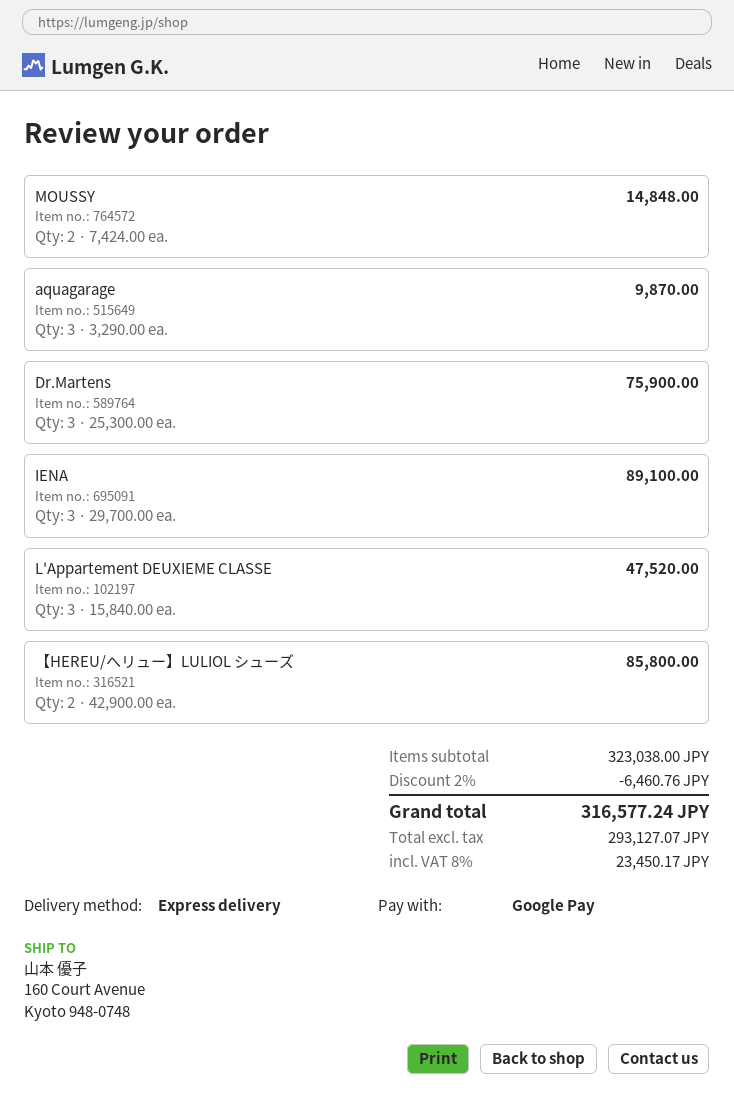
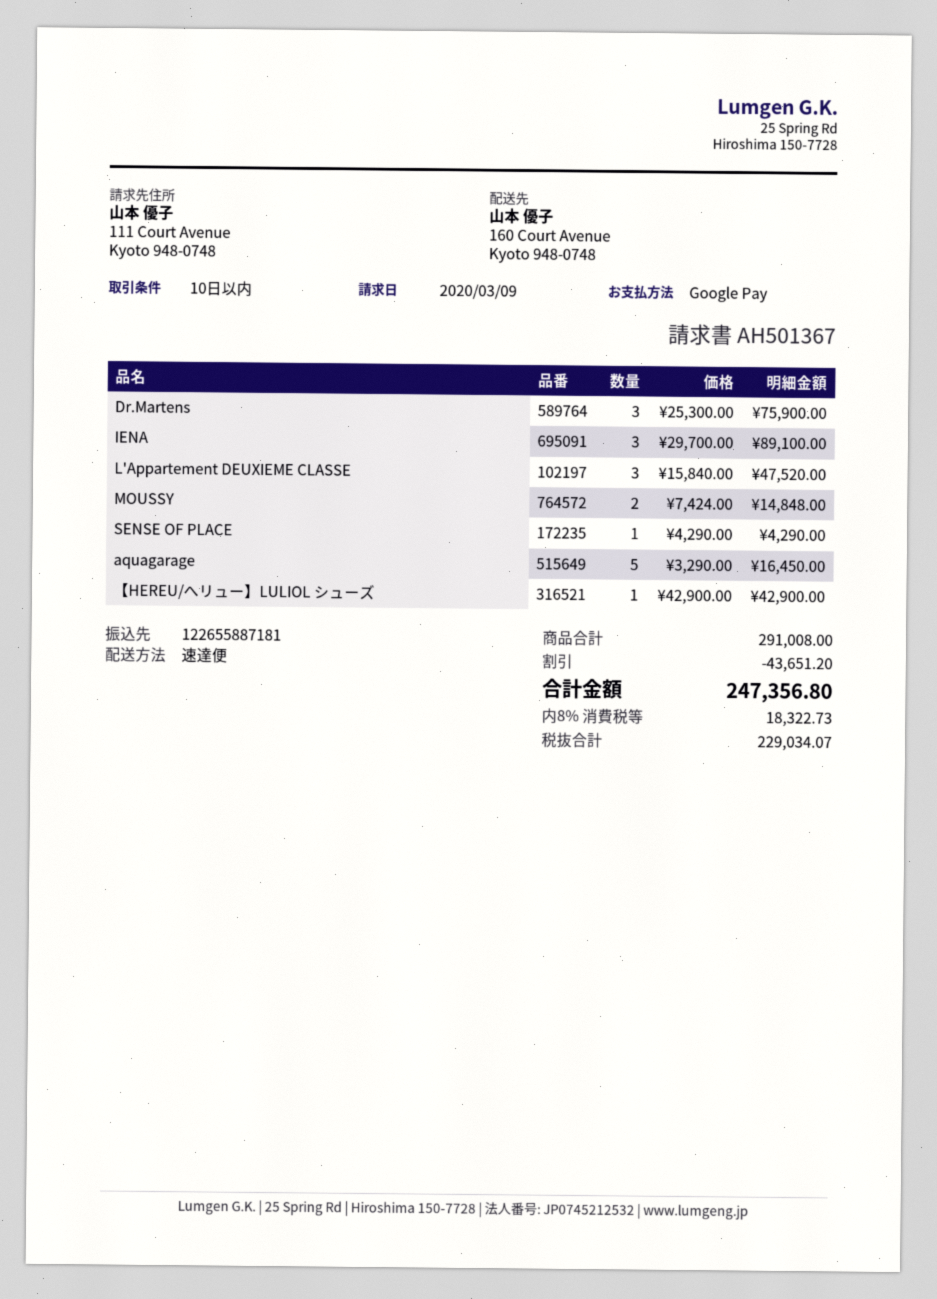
aquagarage: 3 x 3290.00 = 9870.00 -> 5 x 3290.00 = 16450.00
【HEREU/へリュー】LULIOL シューズ: 2 x 42900.00 = 85800.00 -> 1 x 42900.00 = 42900.00
SENSE OF PLACE: none -> 1 x 4290.00 = 4290.00
subtotal: 323038.00 -> 291008.00
discount: 6460.76 -> 43651.20
net: 293127.07 -> 229034.07
tax: 8% = 23450.17 -> 8% = 18322.73
total: 316577.24 -> 247356.80

